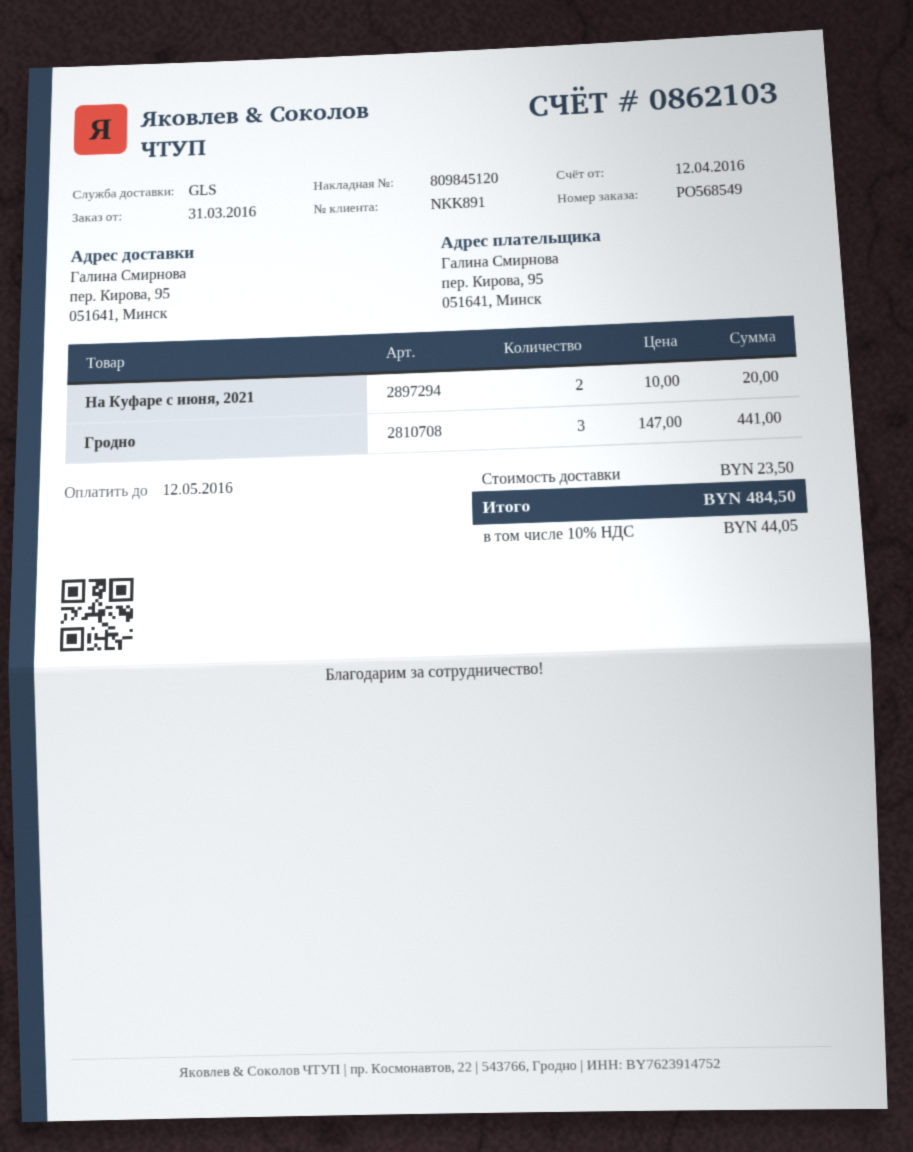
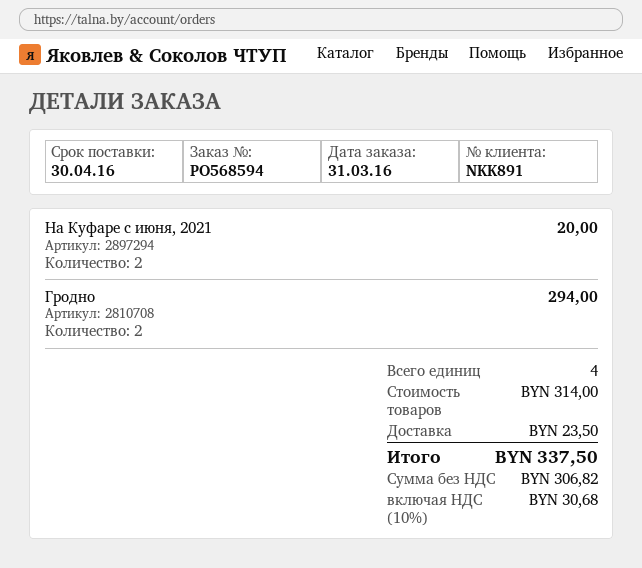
order number: PO568549 -> PO568594
Гродно: 3 for 441.00 -> 2 for 294.00
tax: 10% = 44.05 -> 10% = 30.68
total: 484.50 -> 337.50

